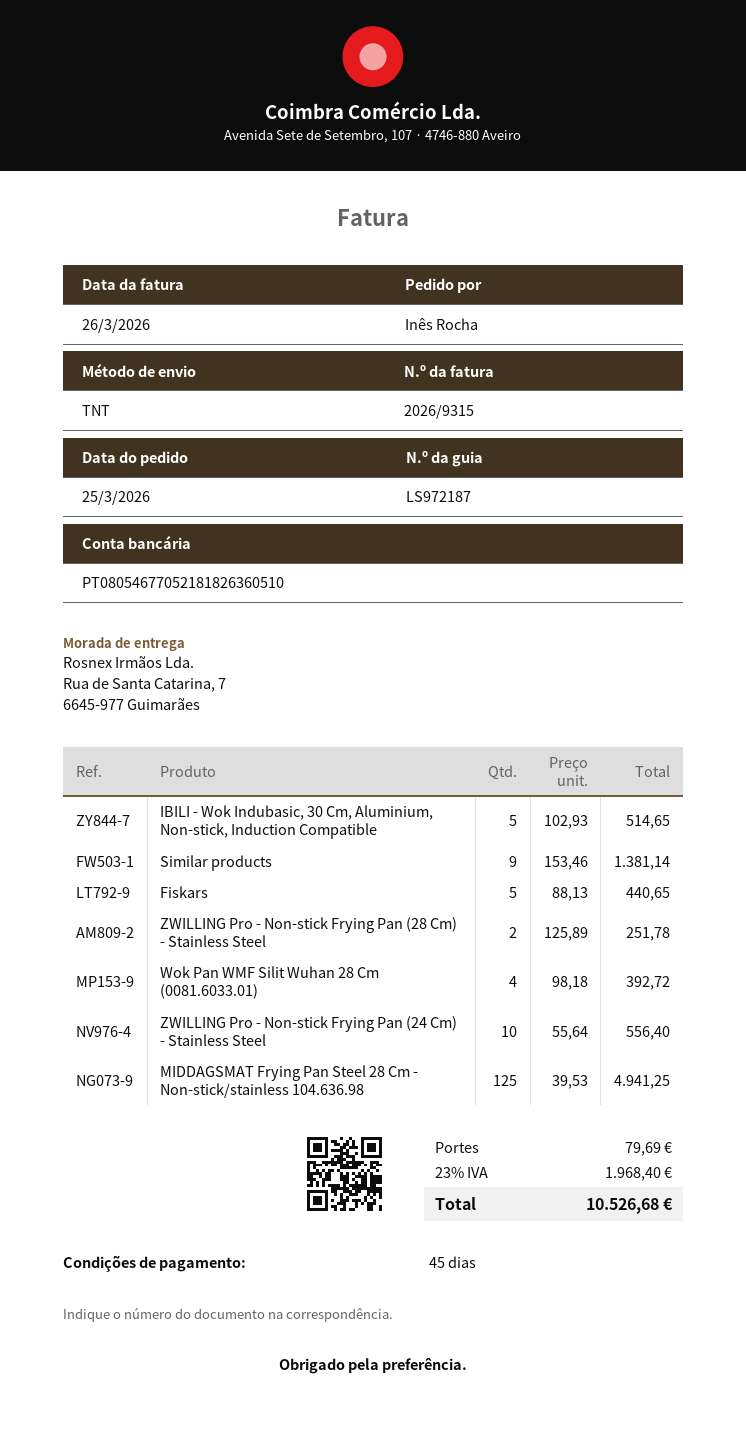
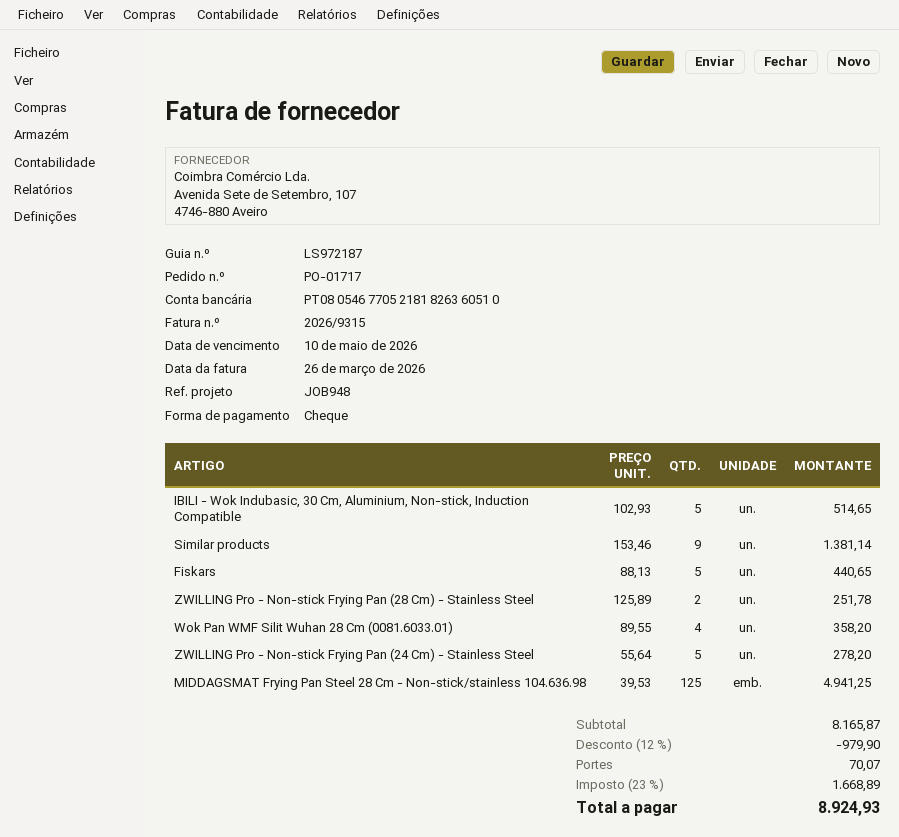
Wok Pan WMF Silit Wuhan 28 Cm (0081.6033.01): 4 x 98.18 = 392.72 -> 4 x 89.55 = 358.20
ZWILLING Pro - Non-stick Frying Pan (24 Cm) - Stainless Steel: 10 x 55.64 = 556.40 -> 5 x 55.64 = 278.20
discount: none -> 12% = 979.90
shipping: 79.69 -> 70.07
tax: 23% = 1968.40 -> 23% = 1668.89
total: 10526.68 -> 8924.93

